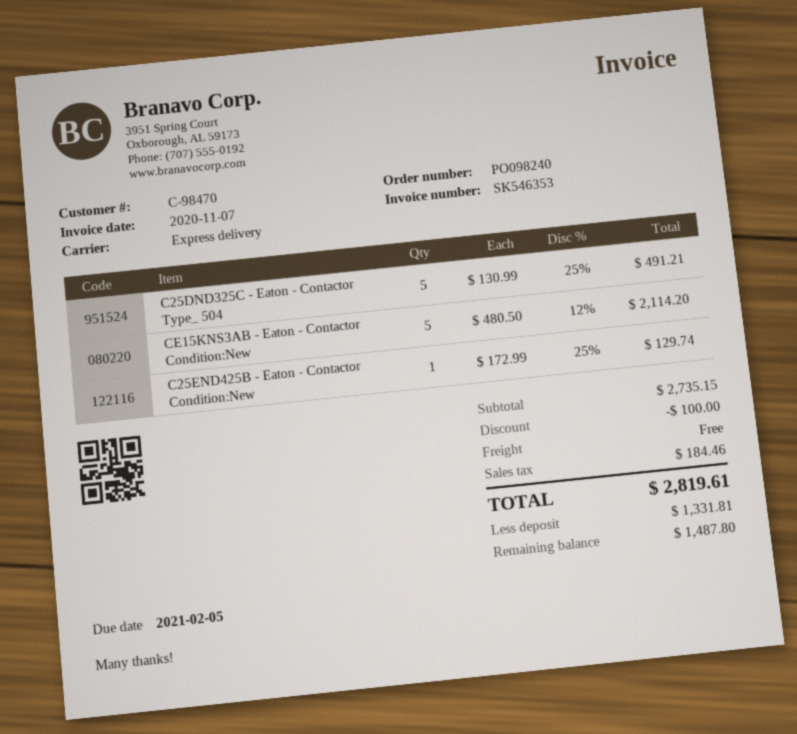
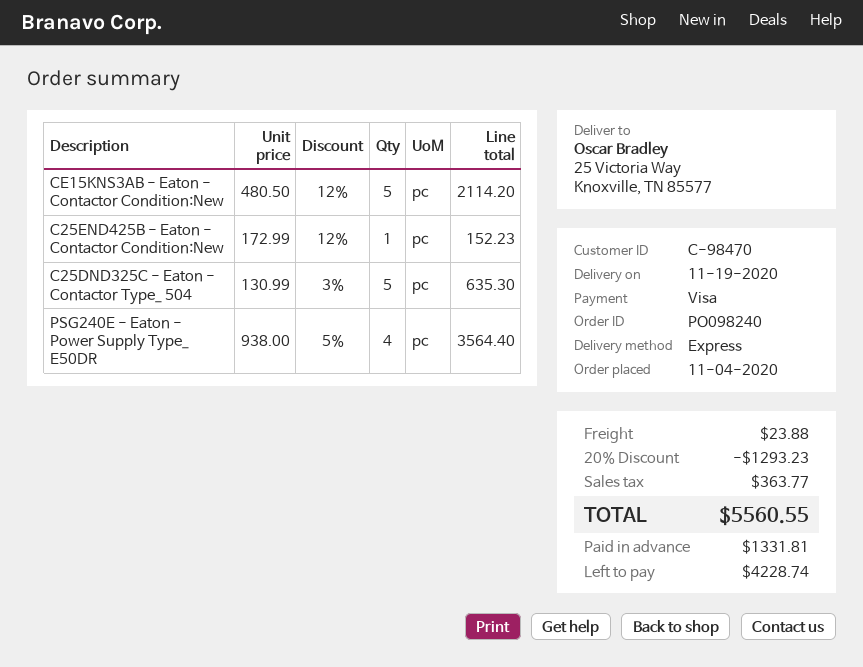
C25DND325C - Eaton - Contactor Type_ 504: 5 x 130.99 - 25% = 491.21 -> 5 x 130.99 - 3% = 635.30
C25END425B - Eaton - Contactor Condition:New: 1 x 172.99 - 25% = 129.74 -> 1 x 172.99 - 12% = 152.23
PSG240E - Eaton - Power Supply Type_ E50DR: none -> 4 x 938.00 - 5% = 3564.40
discount: 100.00 -> 1293.23
shipping: 0.00 -> 23.88
tax: 184.46 -> 363.77
total: 2819.61 -> 5560.55
balance: 1487.80 -> 4228.74

